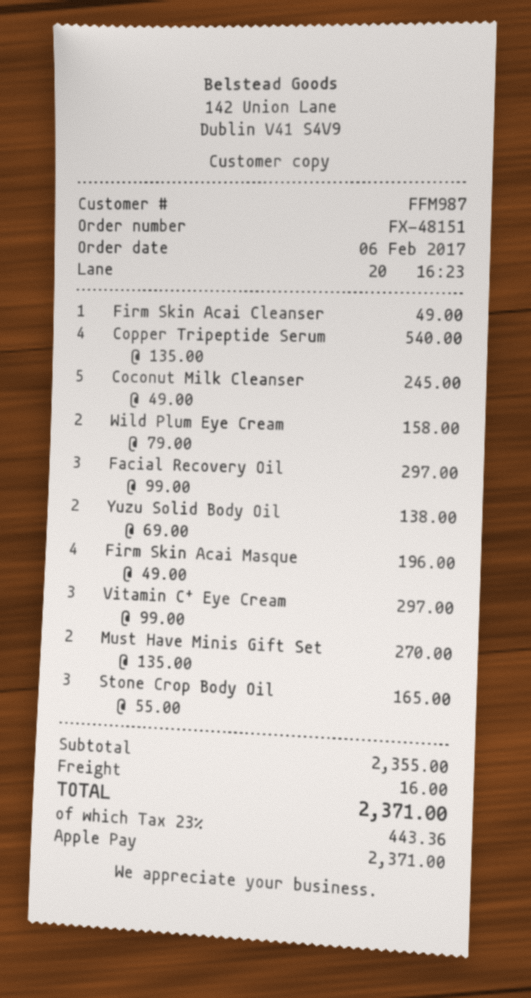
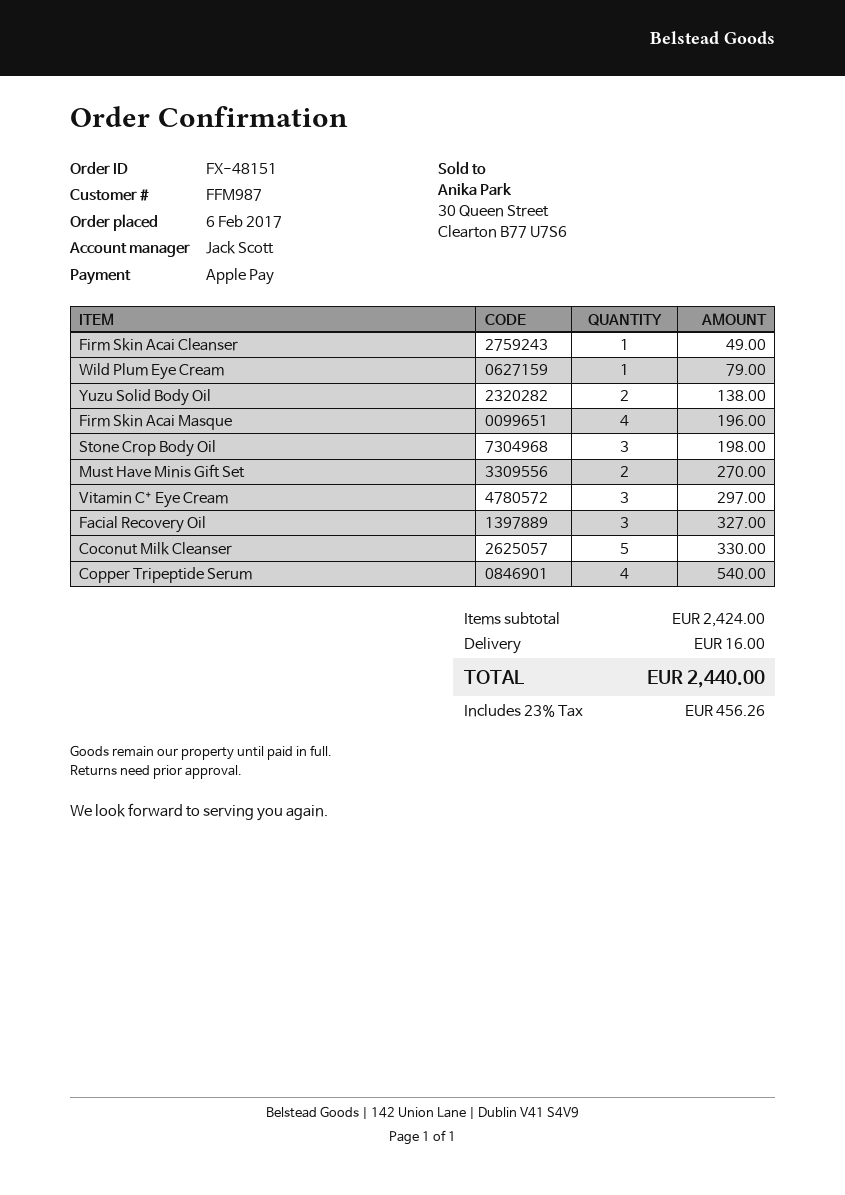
Coconut Milk Cleanser: 5 for 245.00 -> 5 for 330.00
Wild Plum Eye Cream: 2 for 158.00 -> 1 for 79.00
Facial Recovery Oil: 3 for 297.00 -> 3 for 327.00
Stone Crop Body Oil: 3 for 165.00 -> 3 for 198.00
subtotal: 2355.00 -> 2424.00
tax: 23% = 443.36 -> 23% = 456.26
total: 2371.00 -> 2440.00

